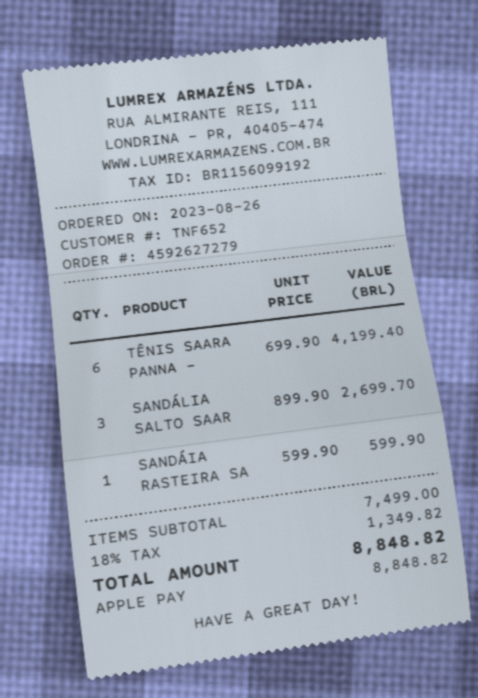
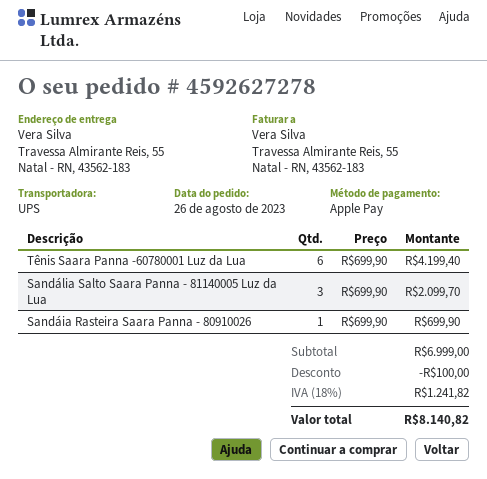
order number: 4592627279 -> 4592627278
SANDÁLIA SALTO SAAR: 3 x 899.90 = 2699.70 -> 3 x 699.90 = 2099.70
SANDÁIA RASTEIRA SA: 1 x 599.90 = 599.90 -> 1 x 699.90 = 699.90
subtotal: 7499.00 -> 6999.00
discount: none -> 100.00
tax: 18% = 1349.82 -> 18% = 1241.82
total: 8848.82 -> 8140.82

